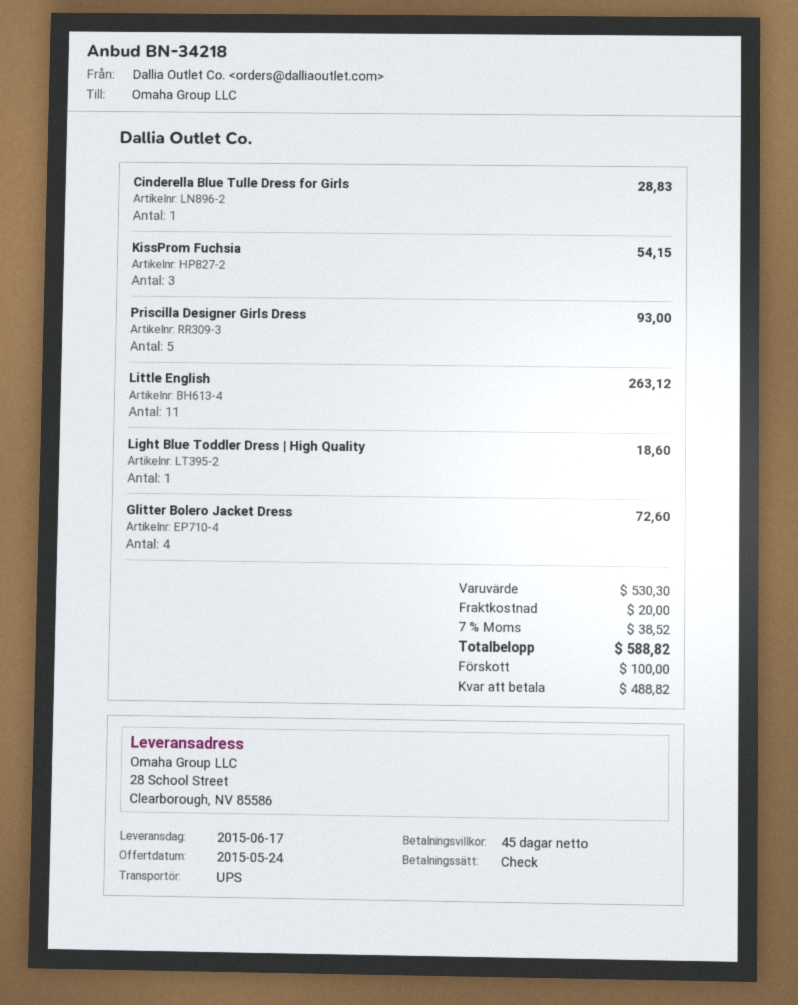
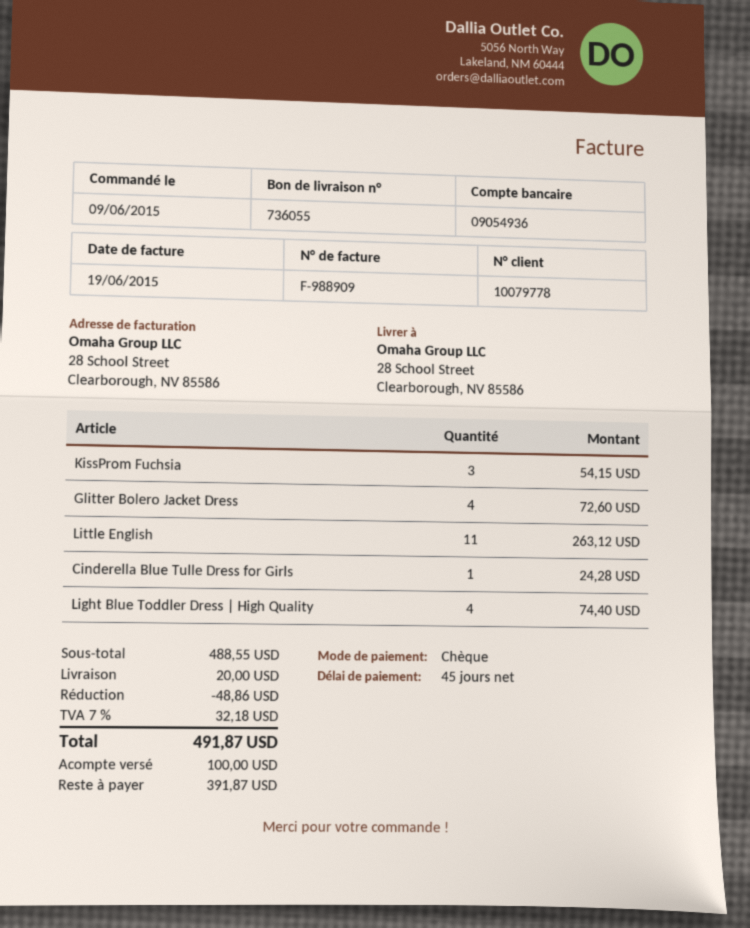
Cinderella Blue Tulle Dress for Girls: 1 for 28.83 -> 1 for 24.28
Priscilla Designer Girls Dress: 5 for 93.00 -> none
Light Blue Toddler Dress | High Quality: 1 for 18.60 -> 4 for 74.40
subtotal: 530.30 -> 488.55
discount: none -> 48.86
tax: 7% = 38.52 -> 7% = 32.18
total: 588.82 -> 491.87
balance: 488.82 -> 391.87

